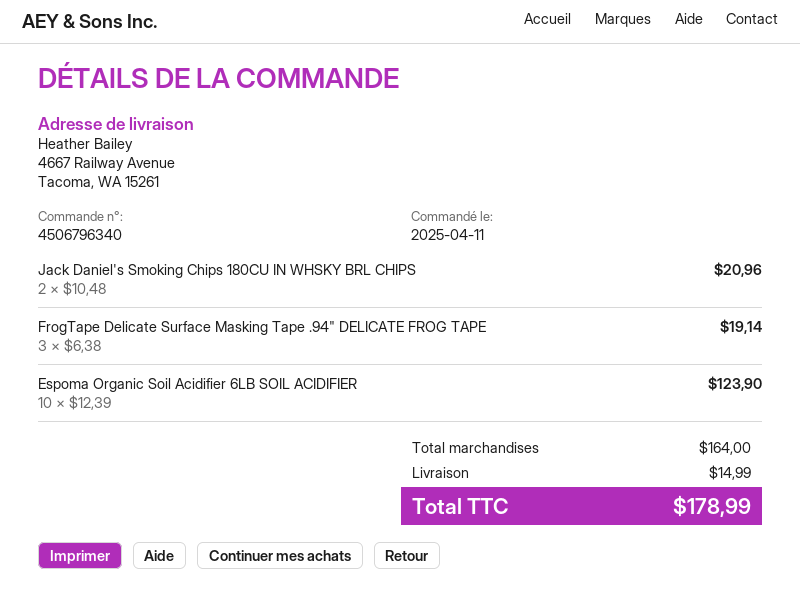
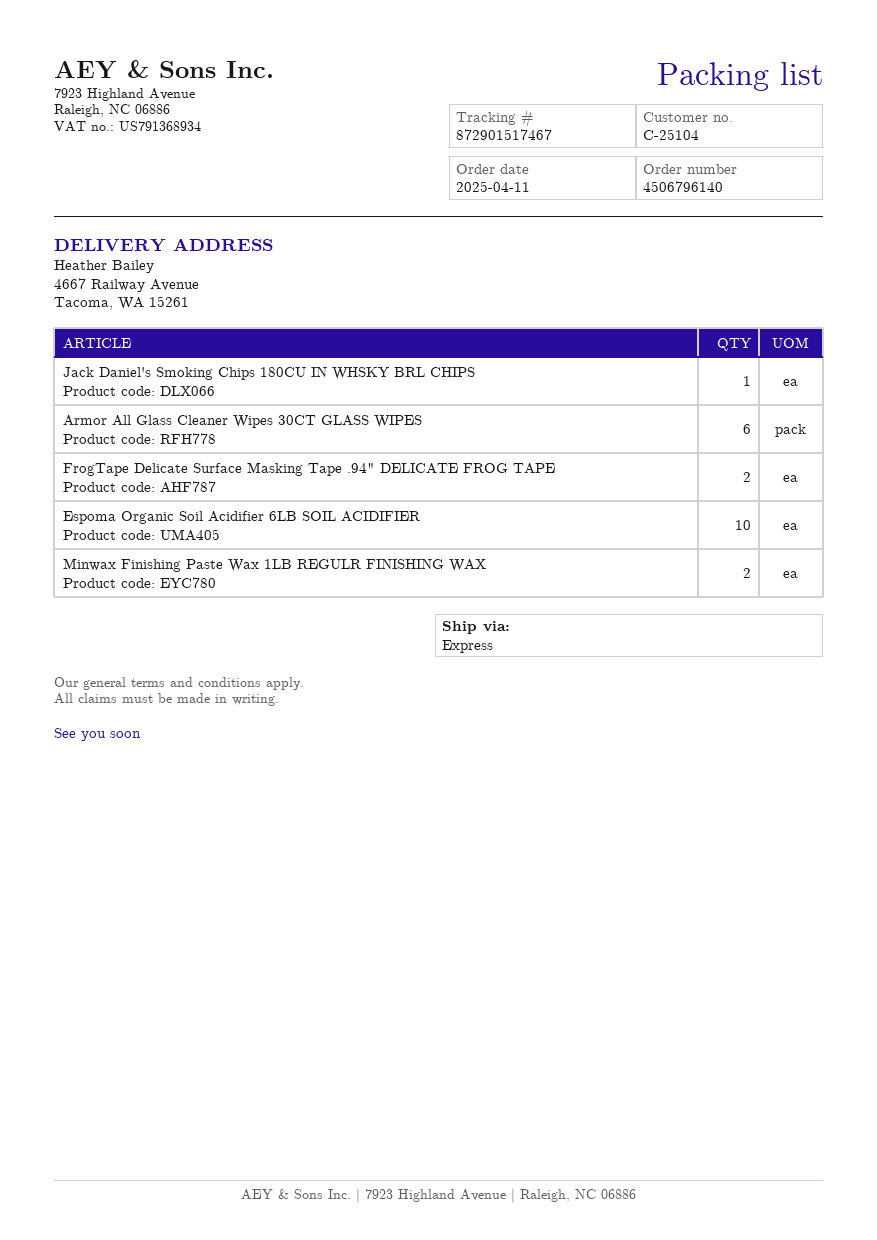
order number: 4506796340 -> 4506796140
Jack Daniel's Smoking Chips 180CU IN WHSKY BRL CHIPS: 2 -> 1
FrogTape Delicate Surface Masking Tape .94" DELICATE FROG TAPE: 3 -> 2
Armor All Glass Cleaner Wipes 30CT GLASS WIPES: none -> 6
Minwax Finishing Paste Wax 1LB REGULR FINISHING WAX: none -> 2

